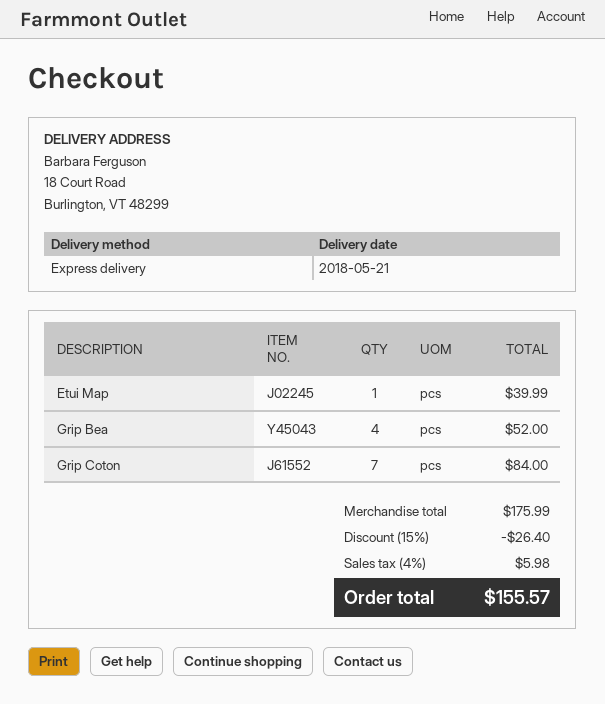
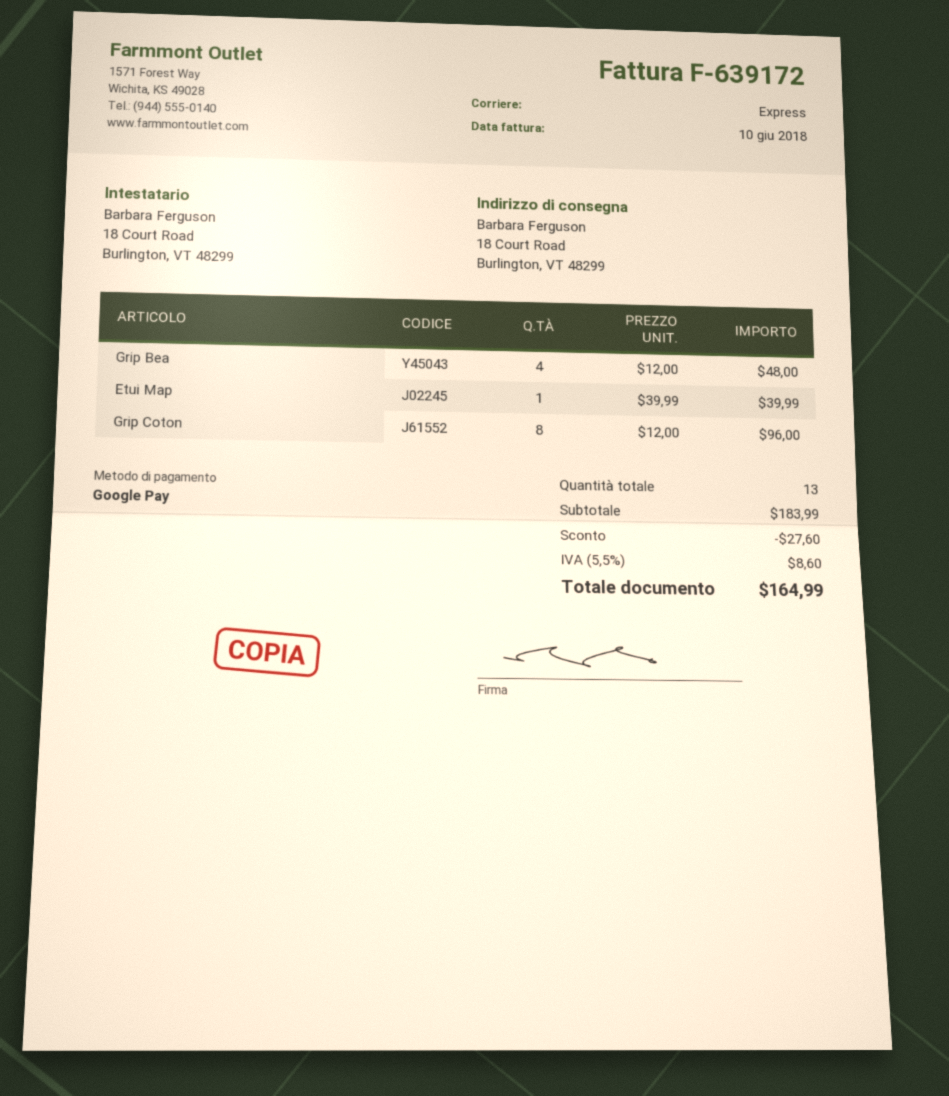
Grip Bea: 4 for 52.00 -> 4 for 48.00
Grip Coton: 7 for 84.00 -> 8 for 96.00
subtotal: 175.99 -> 183.99
discount: 26.40 -> 27.60
tax: 4% = 5.98 -> 5.5% = 8.60
total: 155.57 -> 164.99

